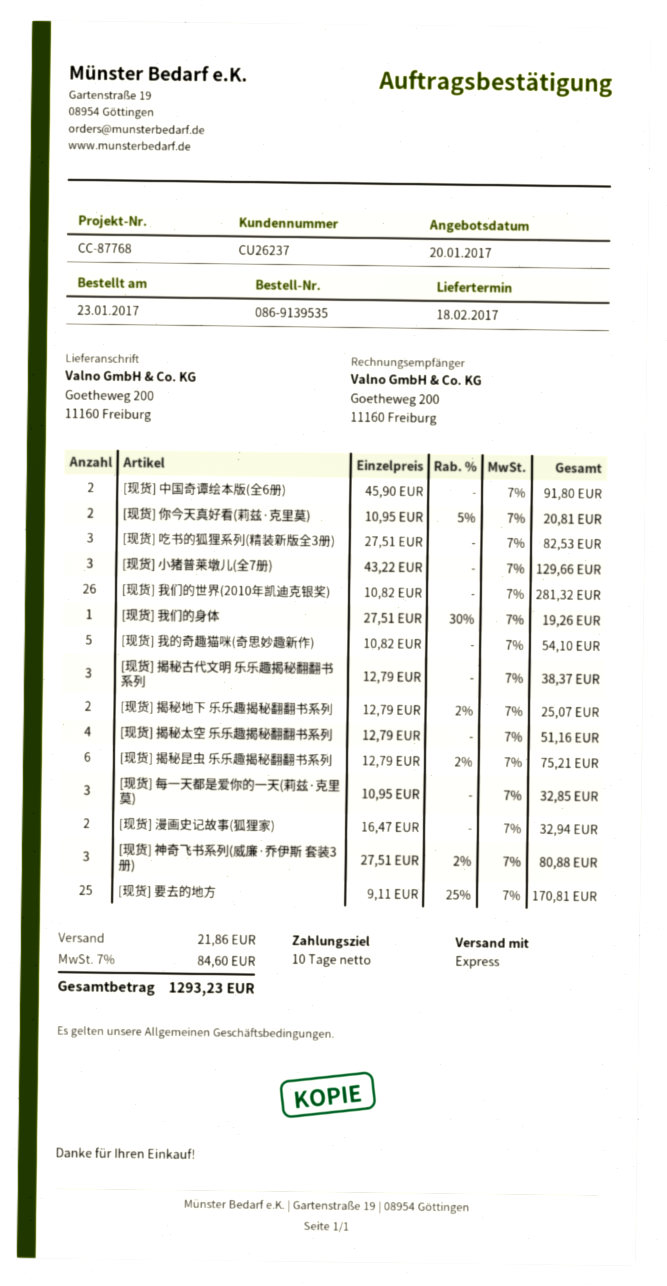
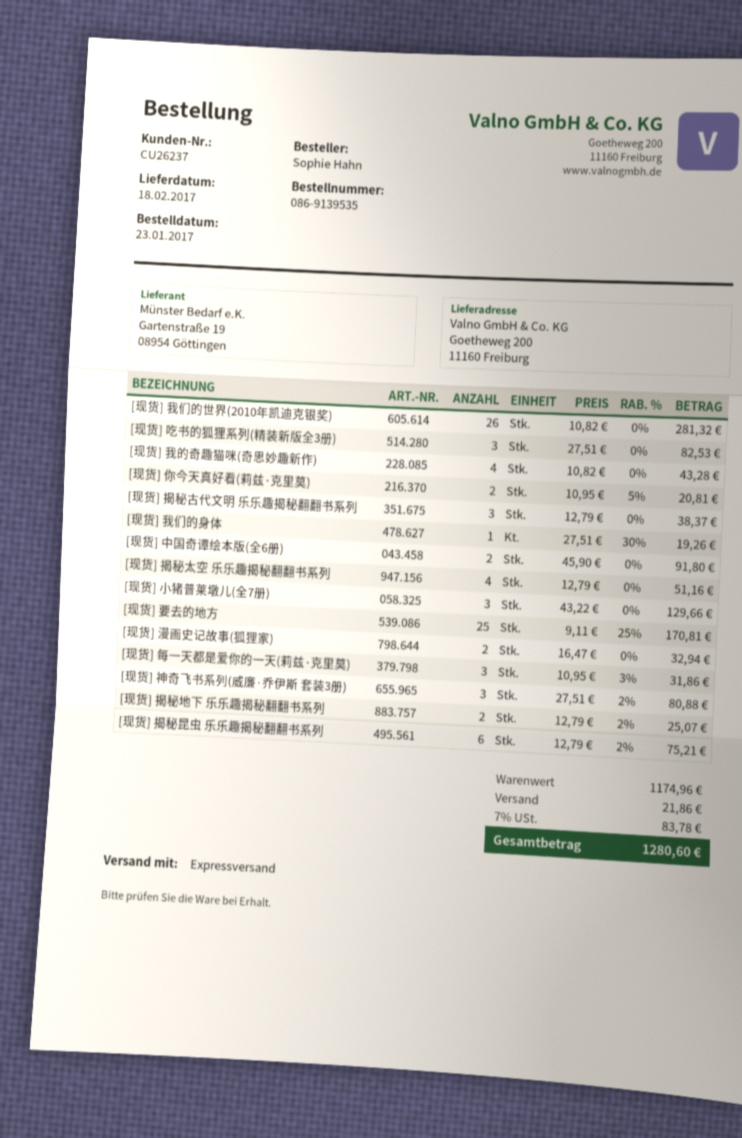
[现货] 我的奇趣猫咪(奇思妙趣新作): 5 x 10.82 = 54.10 -> 4 x 10.82 = 43.28
[现货] 每一天都是爱你的一天(莉兹·克里莫): 3 x 10.95 = 32.85 -> 3 x 10.95 - 3% = 31.86
tax: 7% = 84.60 -> 7% = 83.78
total: 1293.23 -> 1280.60

